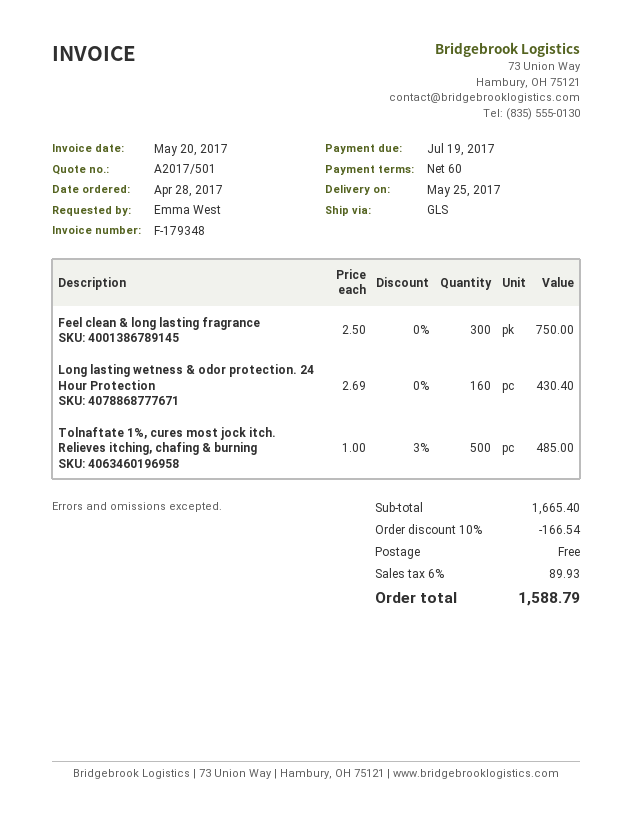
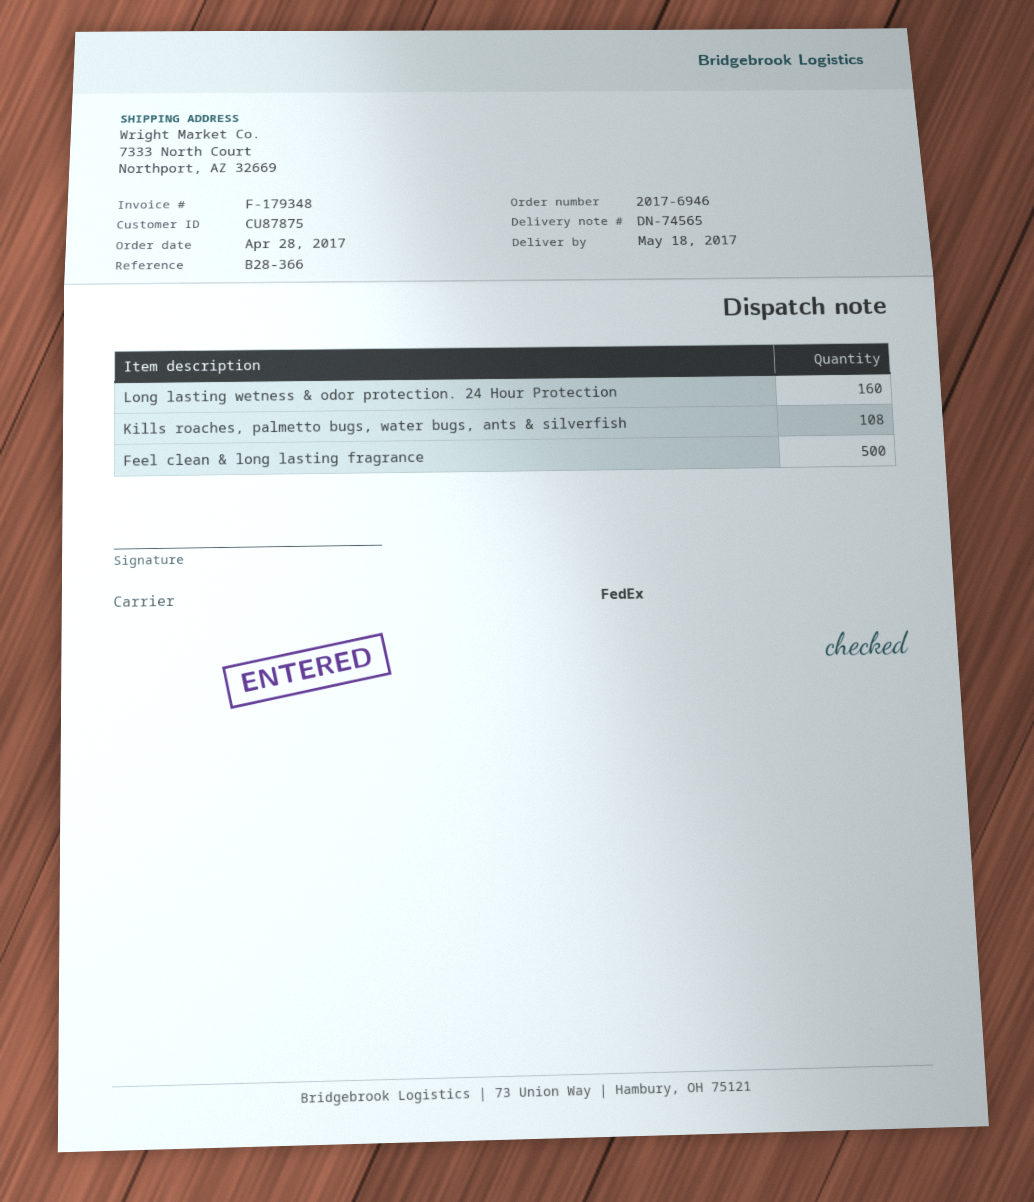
delivery date: 2017-05-25 -> 2017-05-18
shipping method: GLS -> FedEx
Feel clean & long lasting fragrance: 300 -> 500
Tolnaftate 1%, cures most jock itch. Relieves itching, chafing & burning: 500 -> none
Kills roaches, palmetto bugs, water bugs, ants & silverfish: none -> 108

